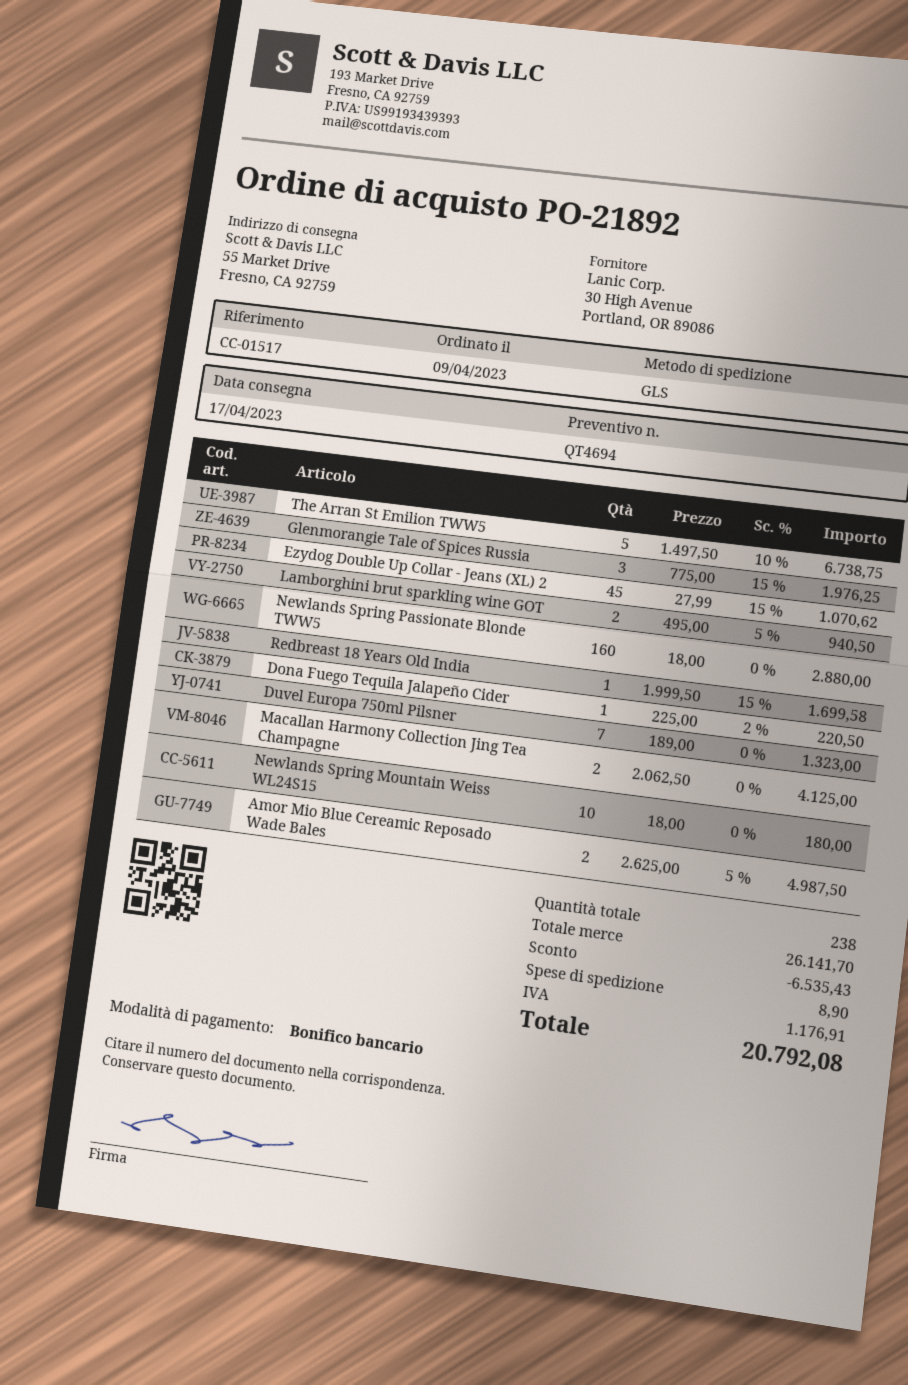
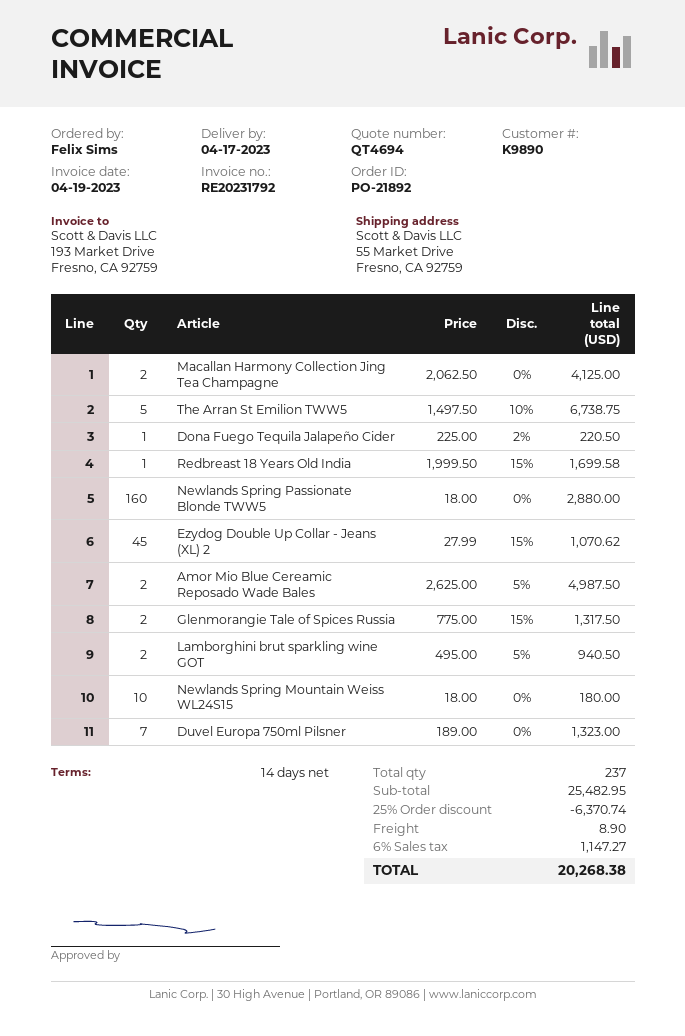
Glenmorangie Tale of Spices Russia: 3 x 775.00 - 15% = 1976.25 -> 2 x 775.00 - 15% = 1317.50
total quantity: 238 -> 237
subtotal: 26141.70 -> 25482.95
discount: 6535.43 -> 6370.74
tax: 1176.91 -> 1147.27
total: 20792.08 -> 20268.38

